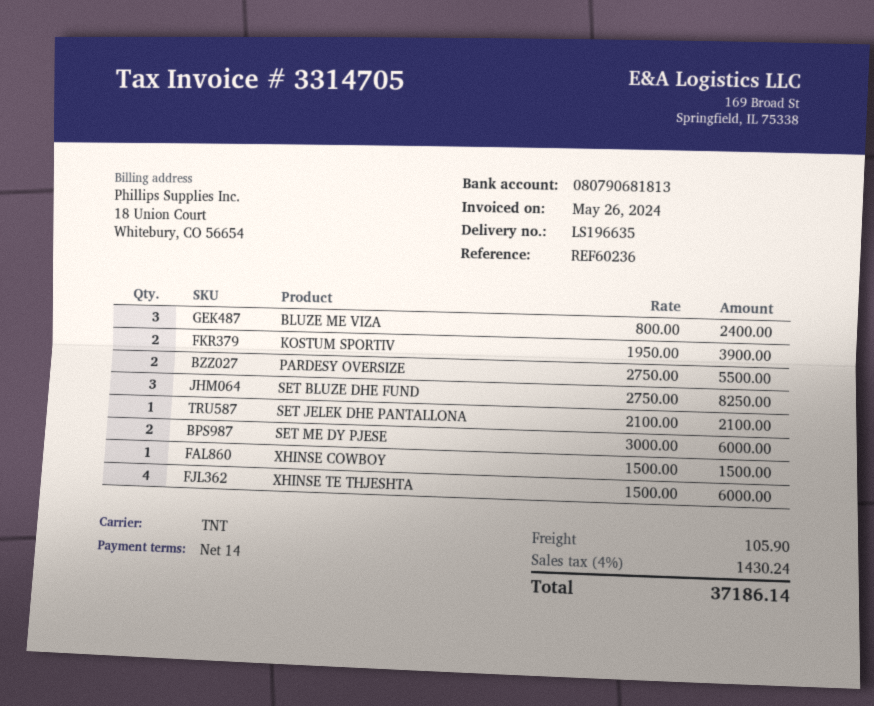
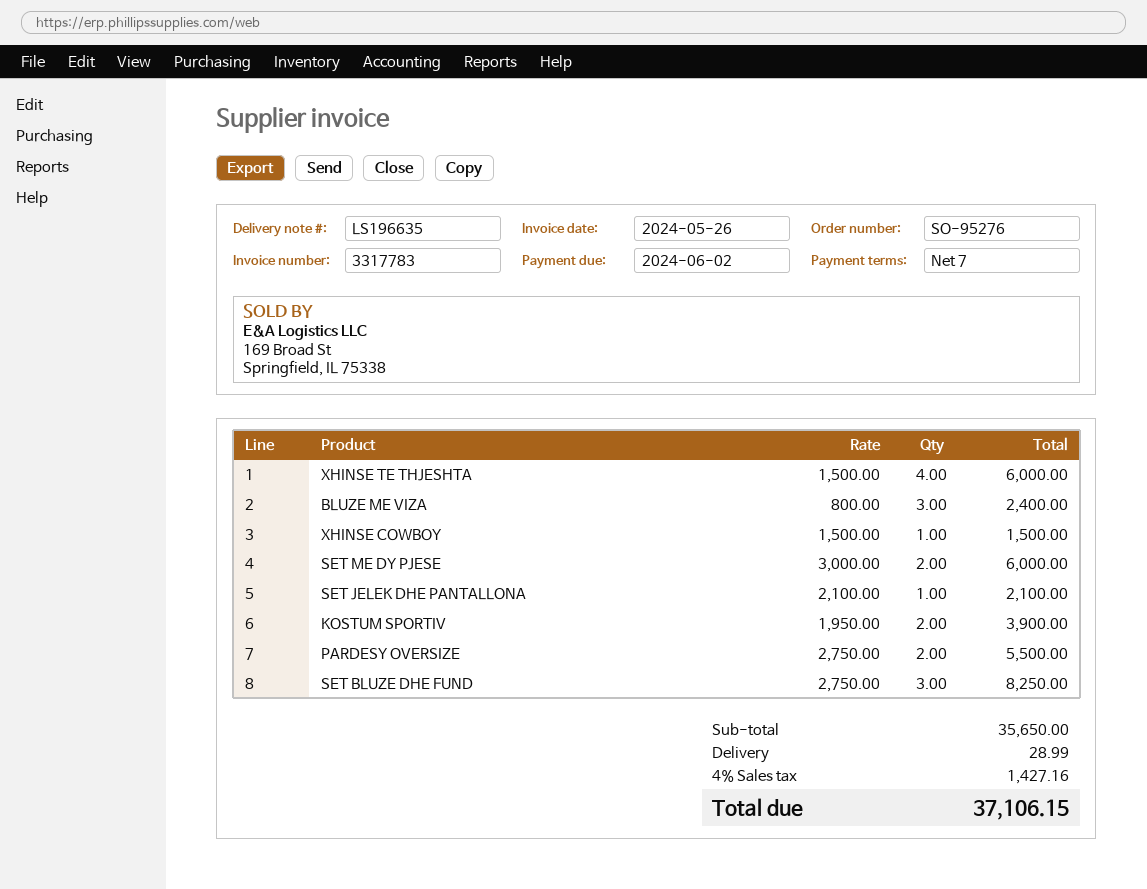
invoice number: 3314705 -> 3317783
payment terms: 14 days -> 7 days
shipping: 105.90 -> 28.99
tax: 4% = 1430.24 -> 4% = 1427.16
total: 37186.14 -> 37106.15

